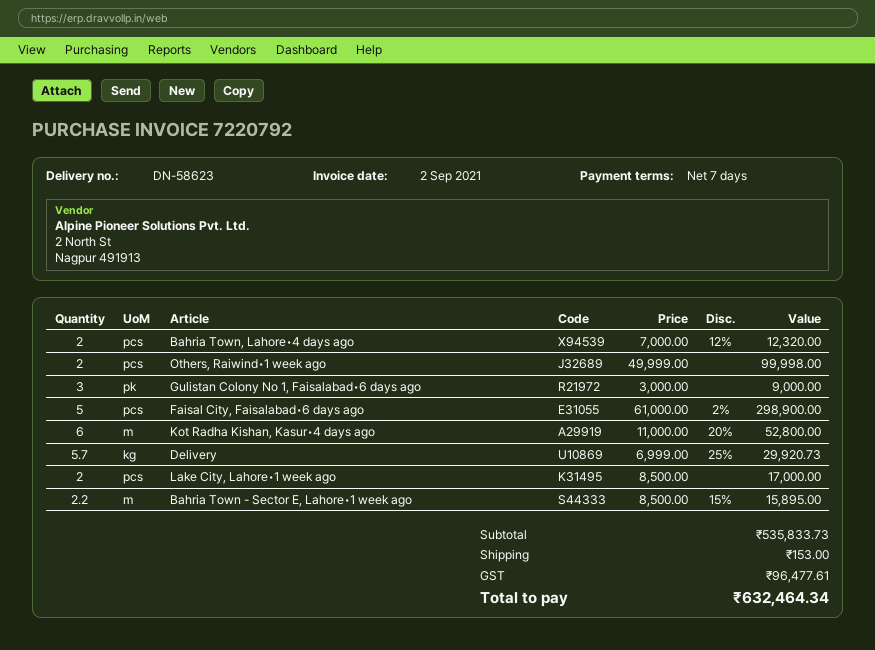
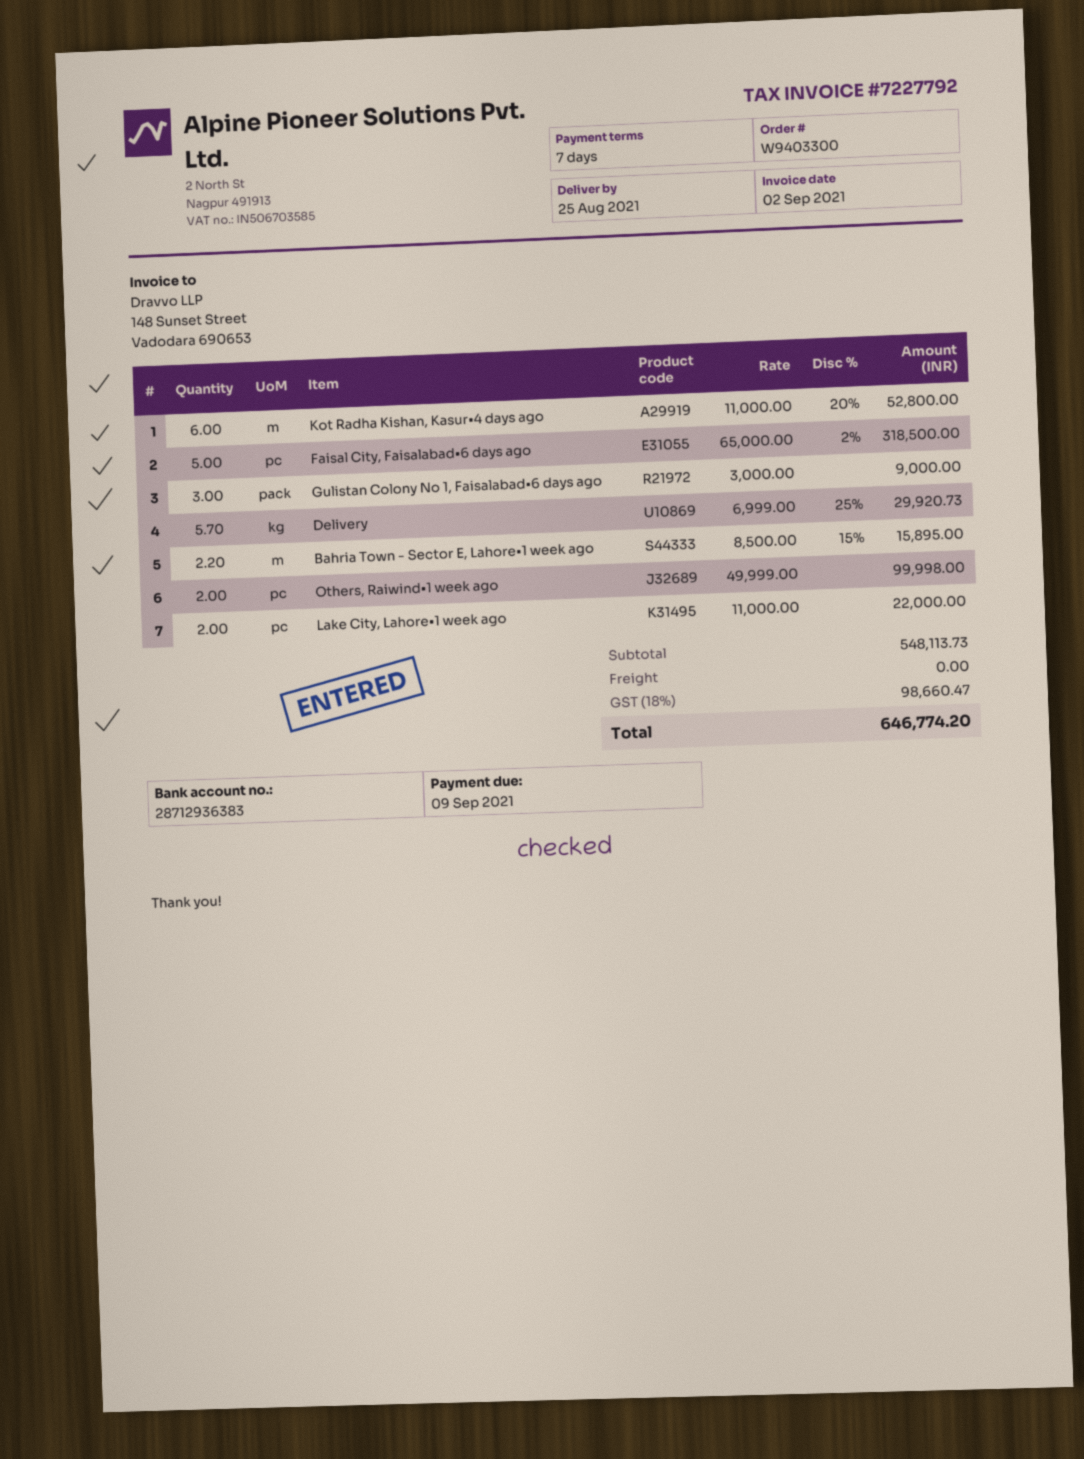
invoice number: 7220792 -> 7227792
Bahria Town, Lahore•4 days ago: 2 x 7000.00 - 12% = 12320.00 -> none
Faisal City, Faisalabad•6 days ago: 5 x 61000.00 - 2% = 298900.00 -> 5 x 65000.00 - 2% = 318500.00
Lake City, Lahore•1 week ago: 2 x 8500.00 = 17000.00 -> 2 x 11000.00 = 22000.00
subtotal: 535833.73 -> 548113.73
shipping: 153.00 -> 0.00
tax: 96477.61 -> 98660.47
total: 632464.34 -> 646774.20

